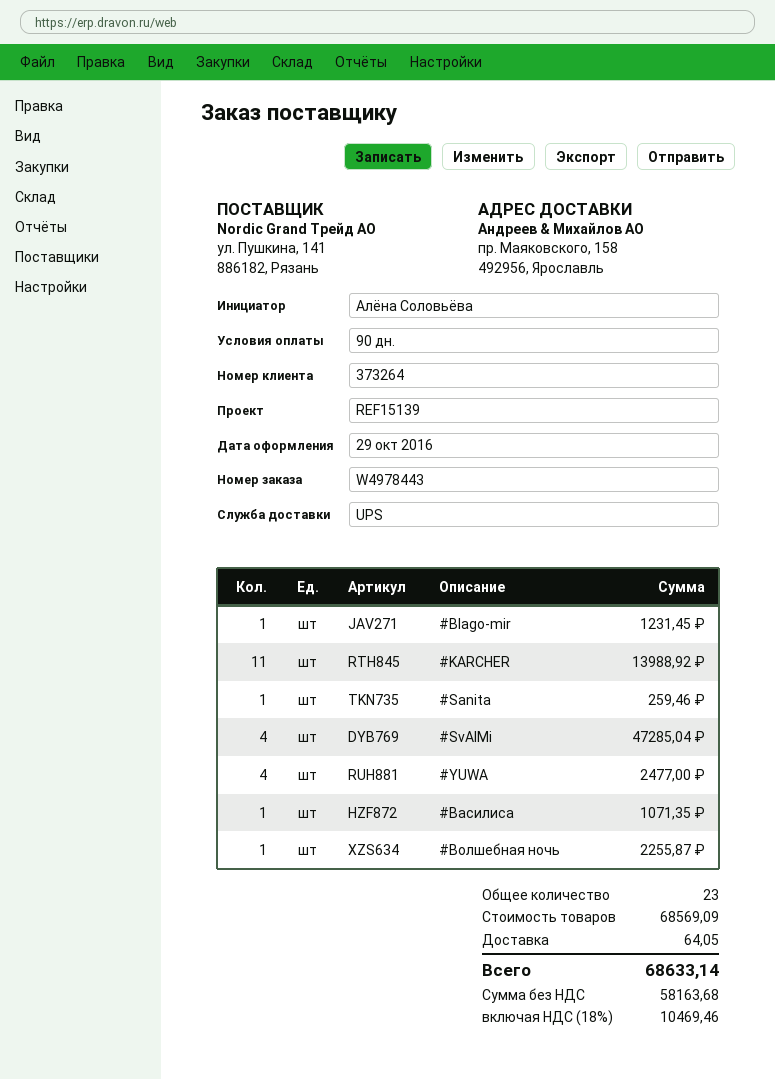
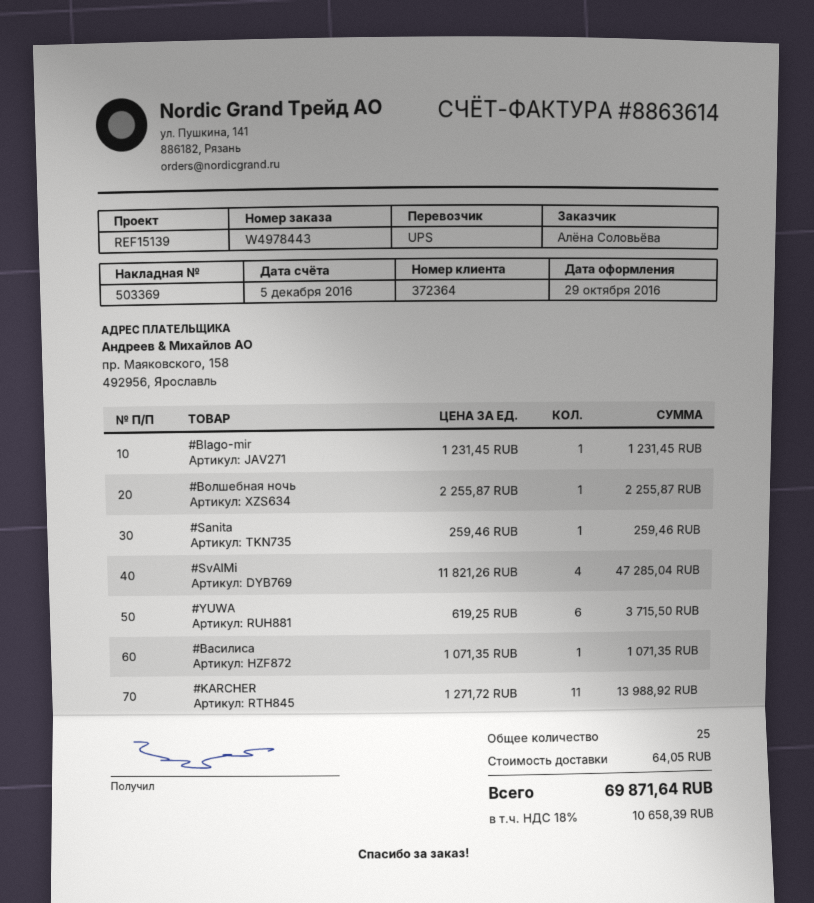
customer number: 373264 -> 372364
#YUWA: 4 for 2477.00 -> 6 for 3715.50
total quantity: 23 -> 25
tax: 18% = 10469.46 -> 18% = 10658.39
total: 68633.14 -> 69871.64

